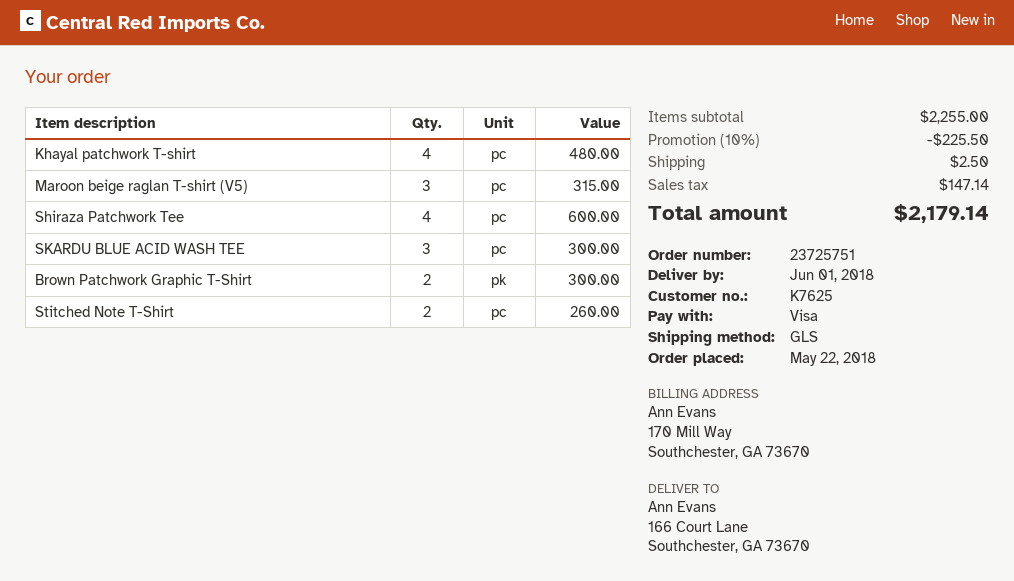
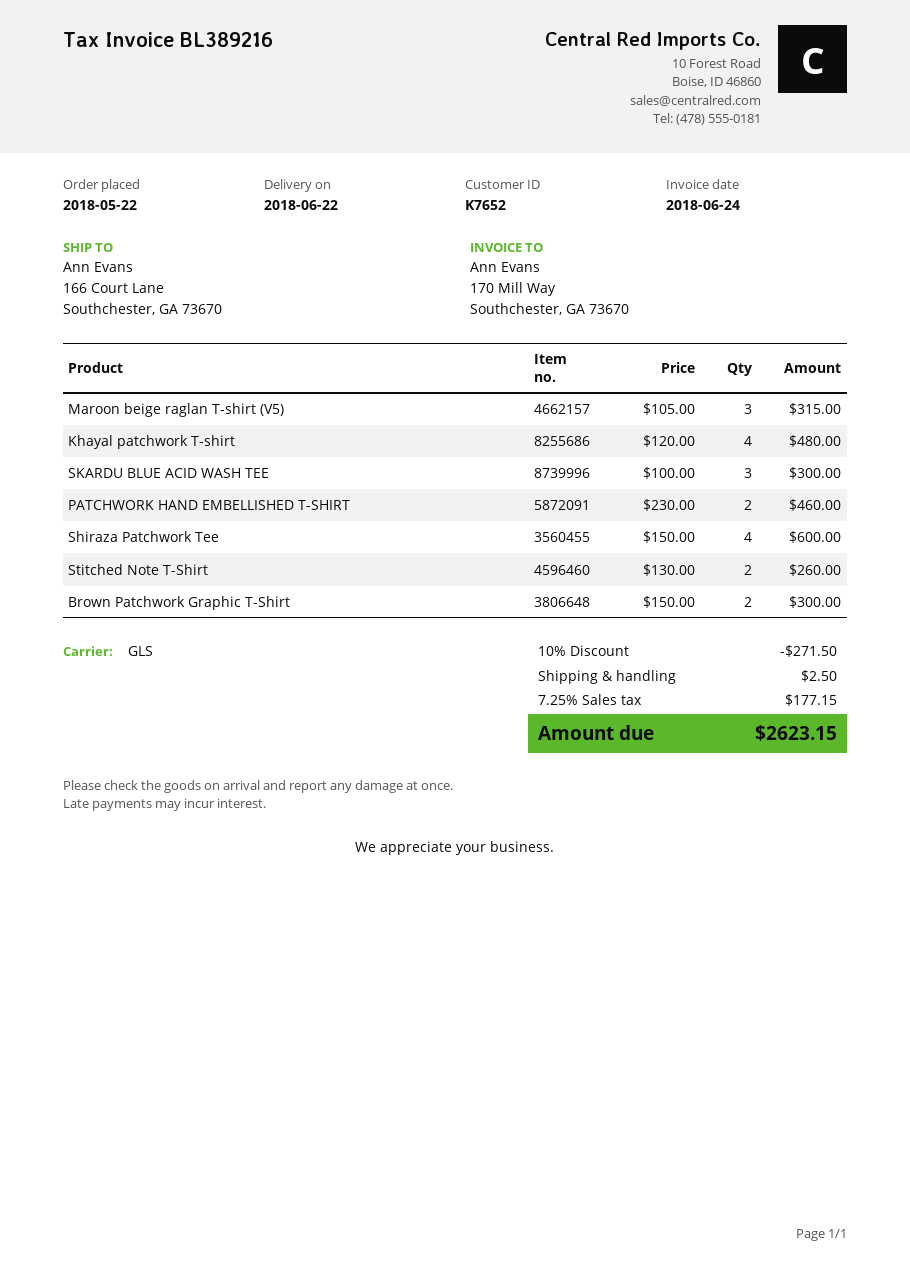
delivery date: 2018-06-01 -> 2018-06-22
customer number: K7625 -> K7652
PATCHWORK HAND EMBELLISHED T-SHIRT: none -> 2 for 460.00
discount: 10% = 225.50 -> 10% = 271.50
tax: 147.14 -> 177.15
total: 2179.14 -> 2623.15

